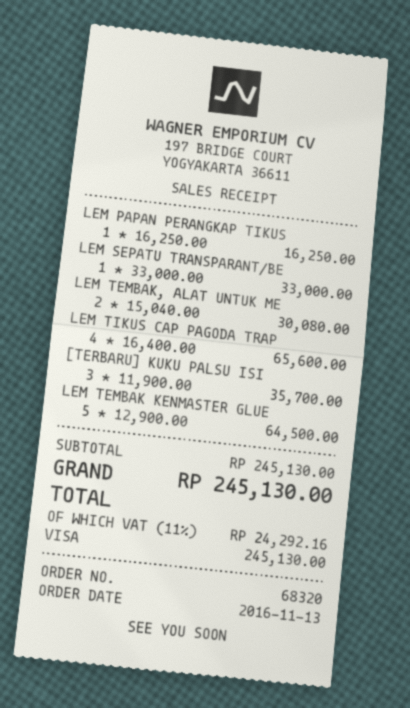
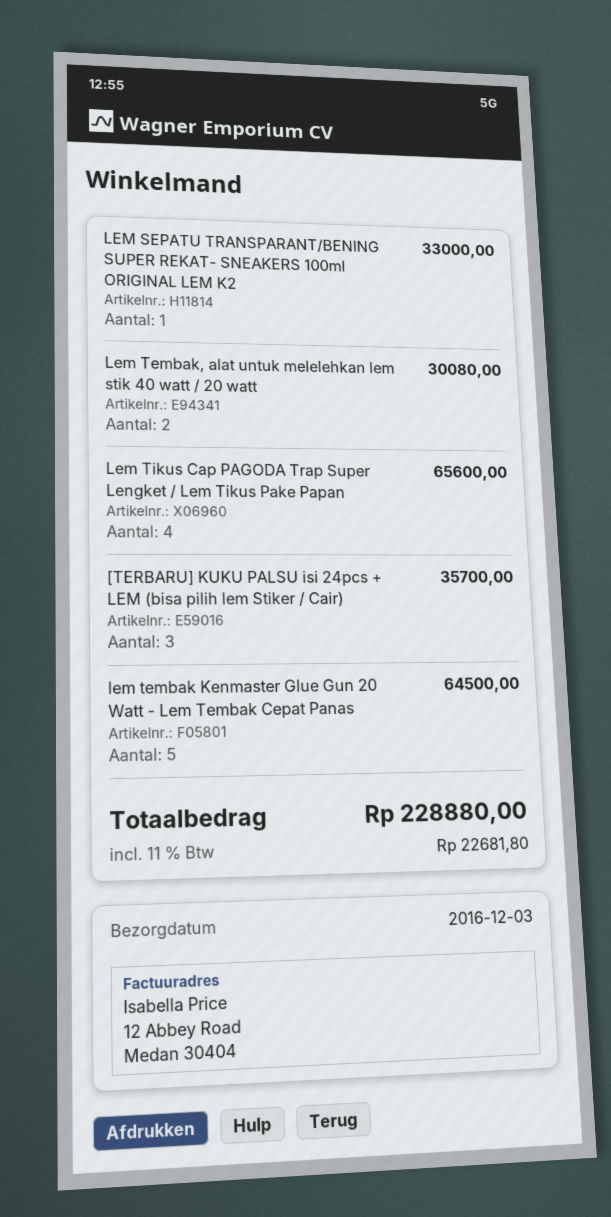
LEM PAPAN PERANGKAP TIKUS: 1 for 16250.00 -> none
tax: 11% = 24292.16 -> 11% = 22681.80
total: 245130.00 -> 228880.00

